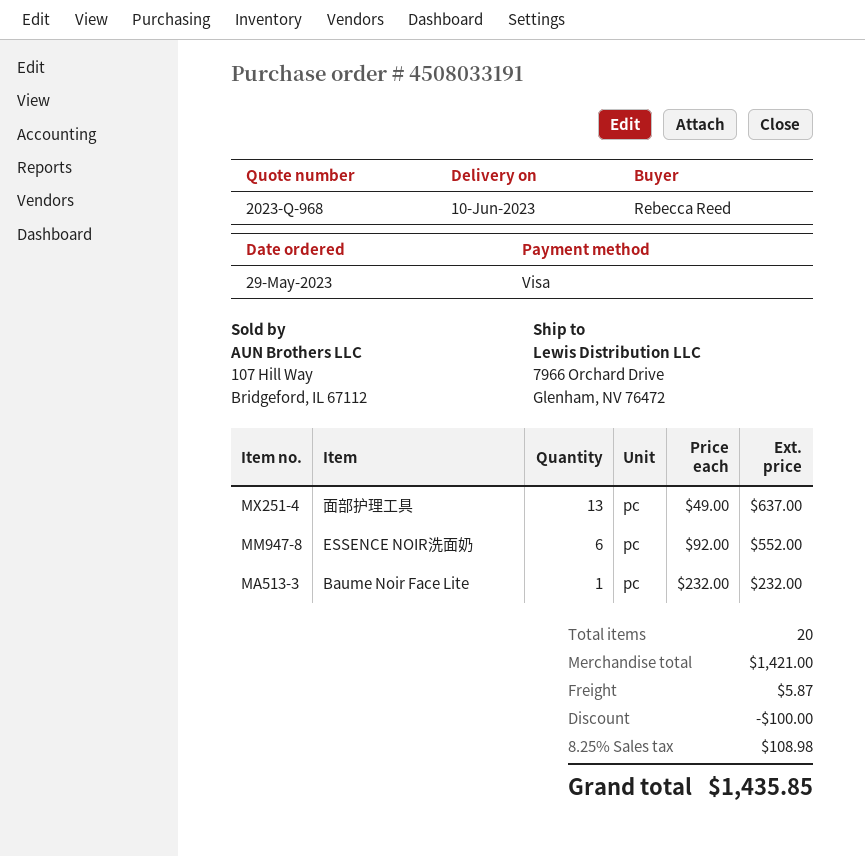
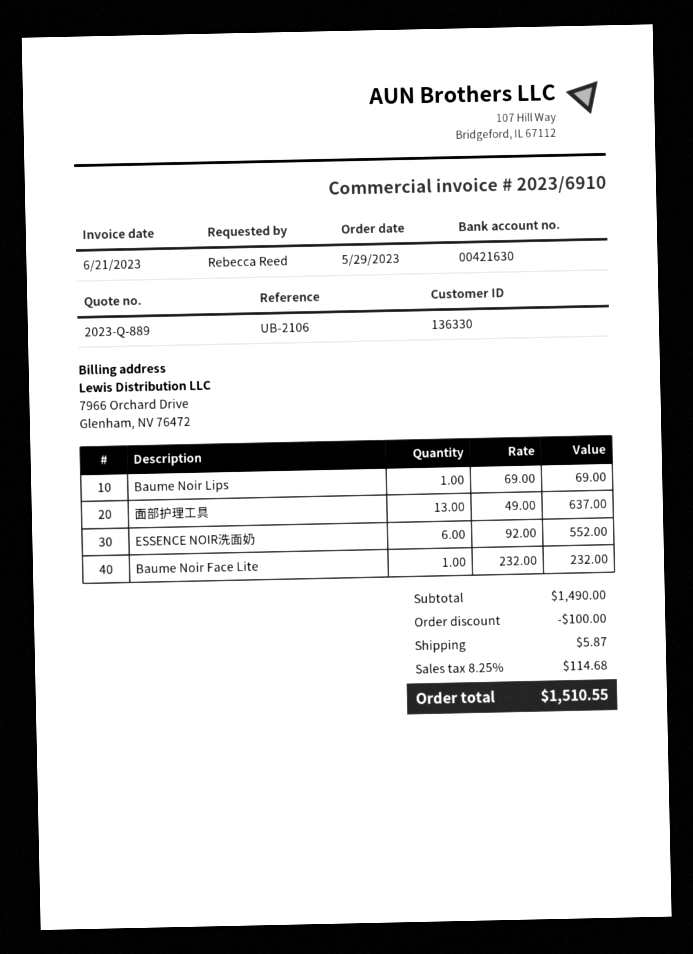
quote number: 2023-Q-968 -> 2023-Q-889
Baume Noir Lips: none -> 1 x 69.00 = 69.00
subtotal: 1421.00 -> 1490.00
tax: 8.25% = 108.98 -> 8.25% = 114.68
total: 1435.85 -> 1510.55

